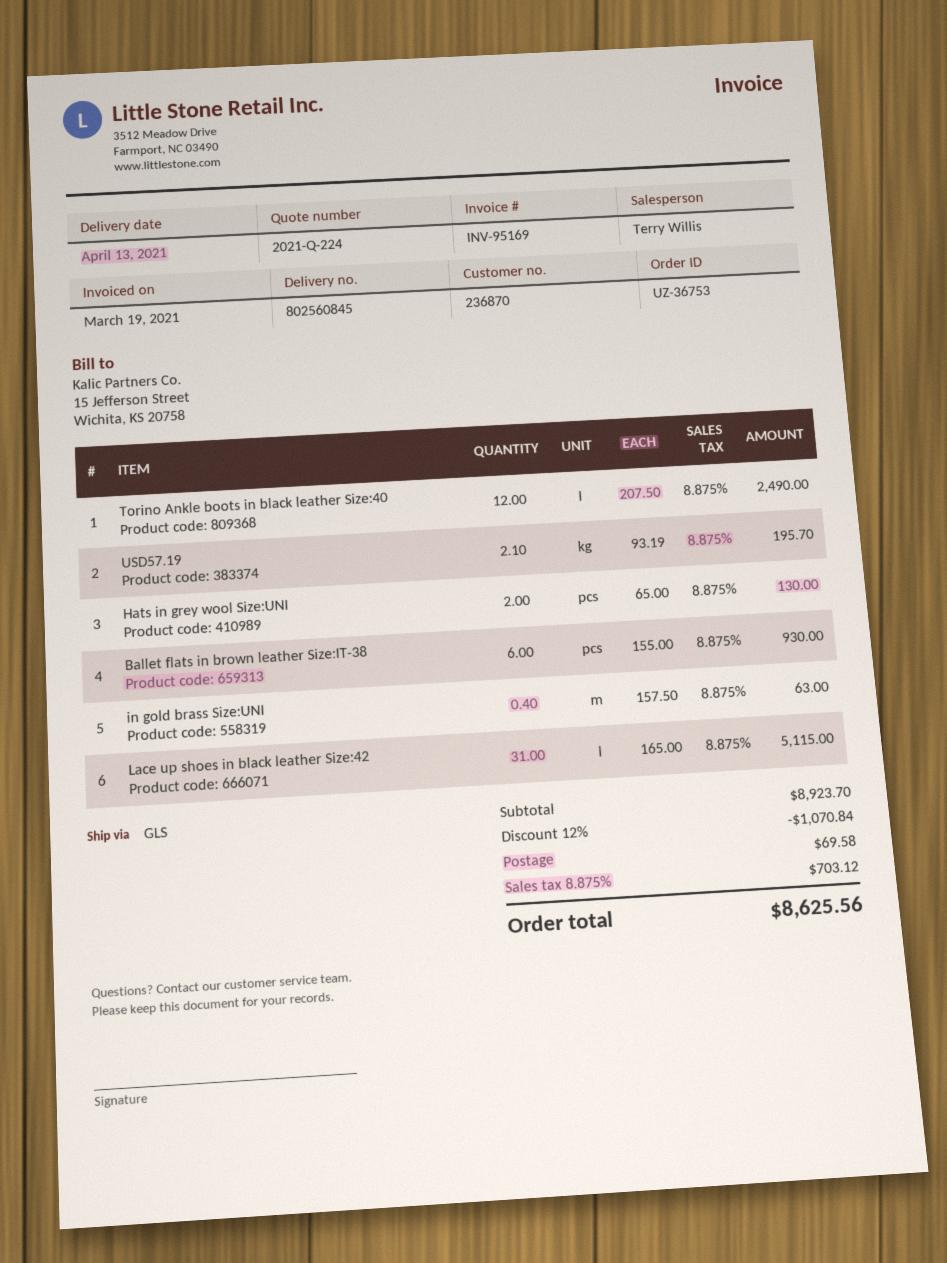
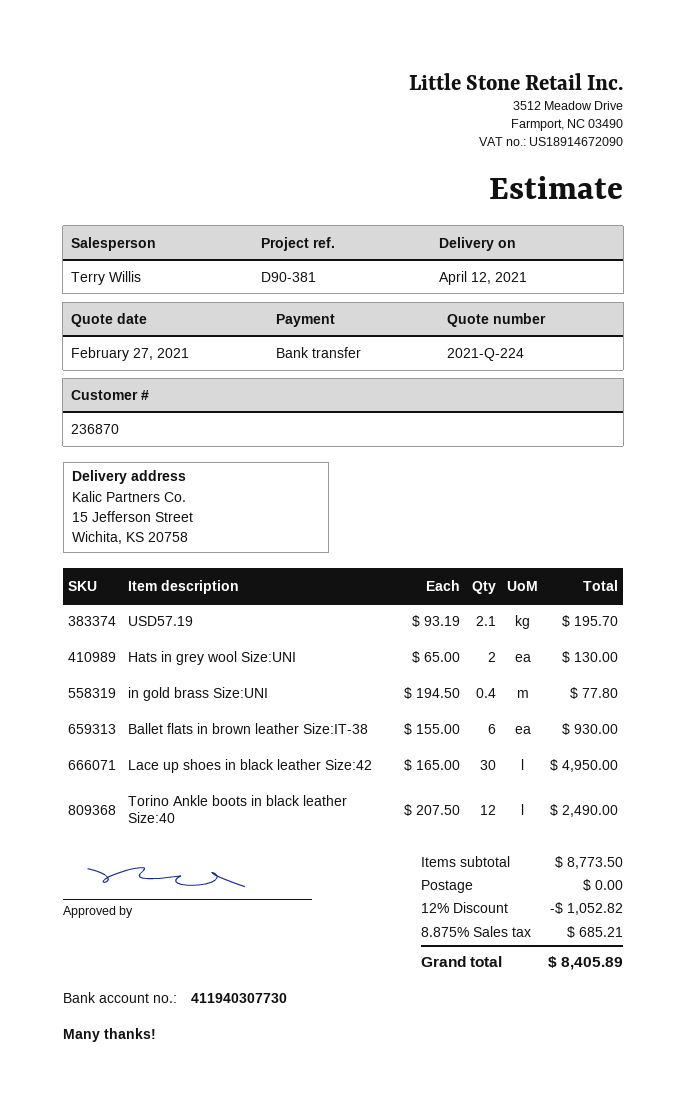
delivery date: 2021-04-13 -> 2021-04-12
in gold brass Size:UNI: 0.4 x 157.50 = 63.00 -> 0.4 x 194.50 = 77.80
Lace up shoes in black leather Size:42: 31 x 165.00 = 5115.00 -> 30 x 165.00 = 4950.00
subtotal: 8923.70 -> 8773.50
discount: 12% = 1070.84 -> 12% = 1052.82
shipping: 69.58 -> 0.00
tax: 8.875% = 703.12 -> 8.875% = 685.21
total: 8625.56 -> 8405.89

